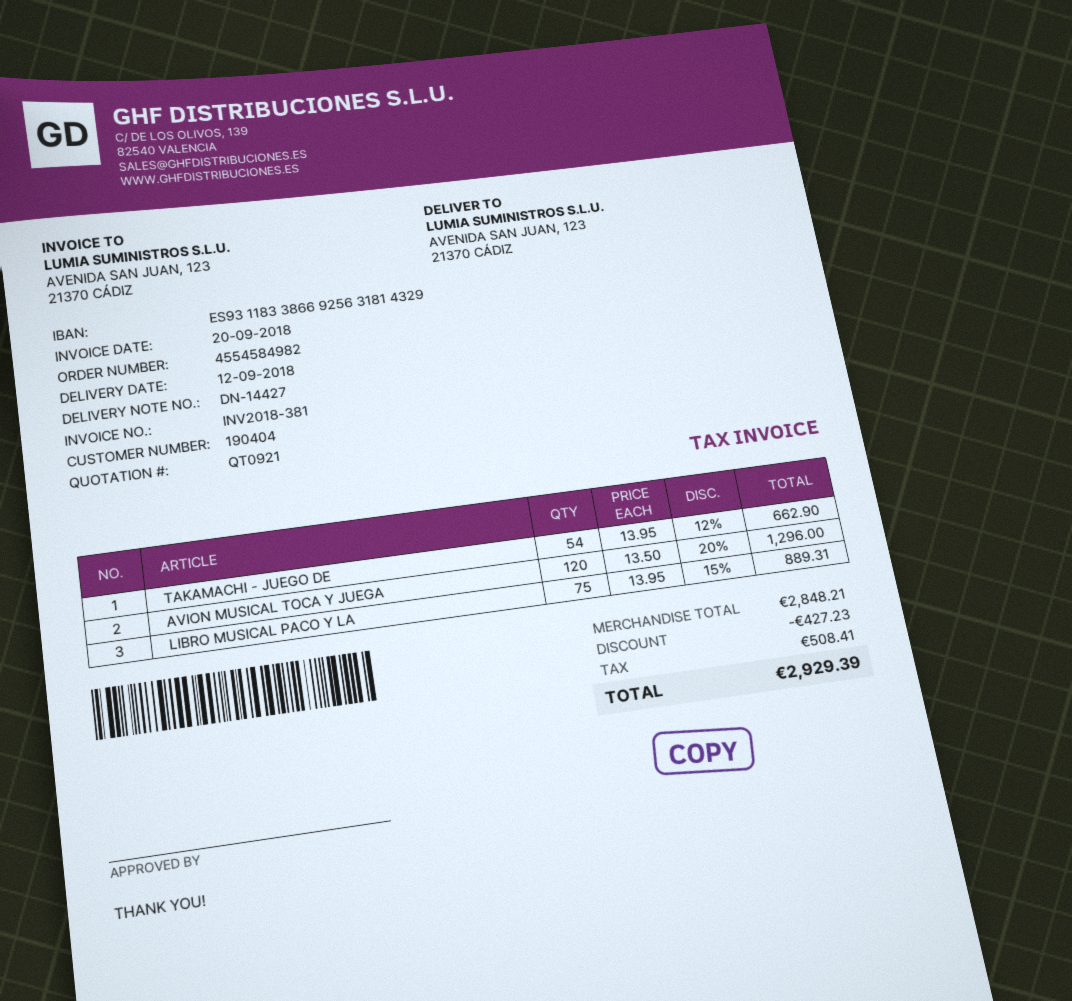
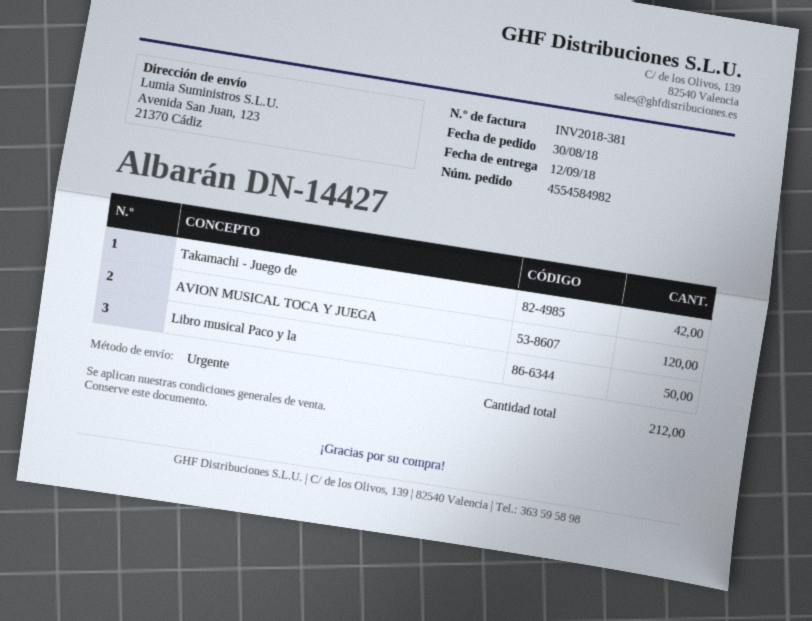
TAKAMACHI - JUEGO DE: 54 -> 42
LIBRO MUSICAL PACO Y LA: 75 -> 50

